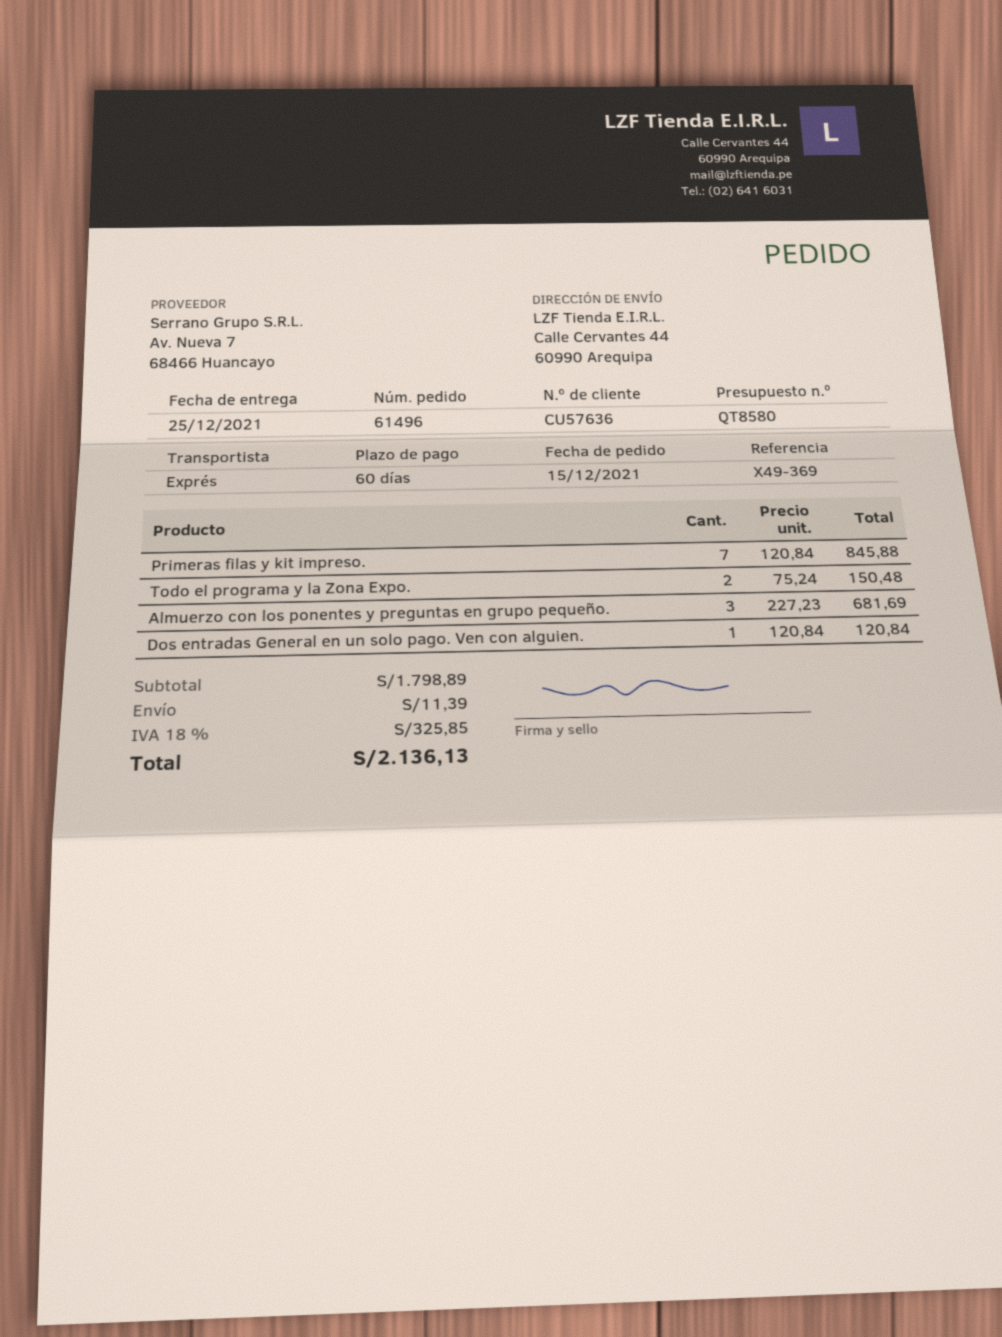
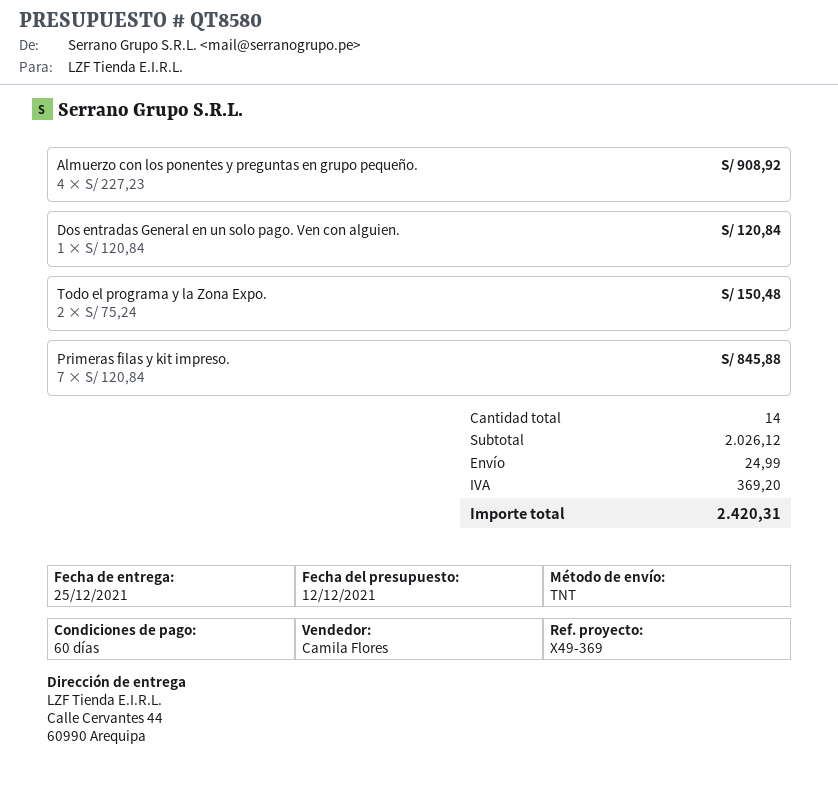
shipping method: express -> TNT
Almuerzo con los ponentes y preguntas en grupo pequeño.: 3 x 227.23 = 681.69 -> 4 x 227.23 = 908.92
subtotal: 1798.89 -> 2026.12
shipping: 11.39 -> 24.99
tax: 325.85 -> 369.20
total: 2136.13 -> 2420.31

